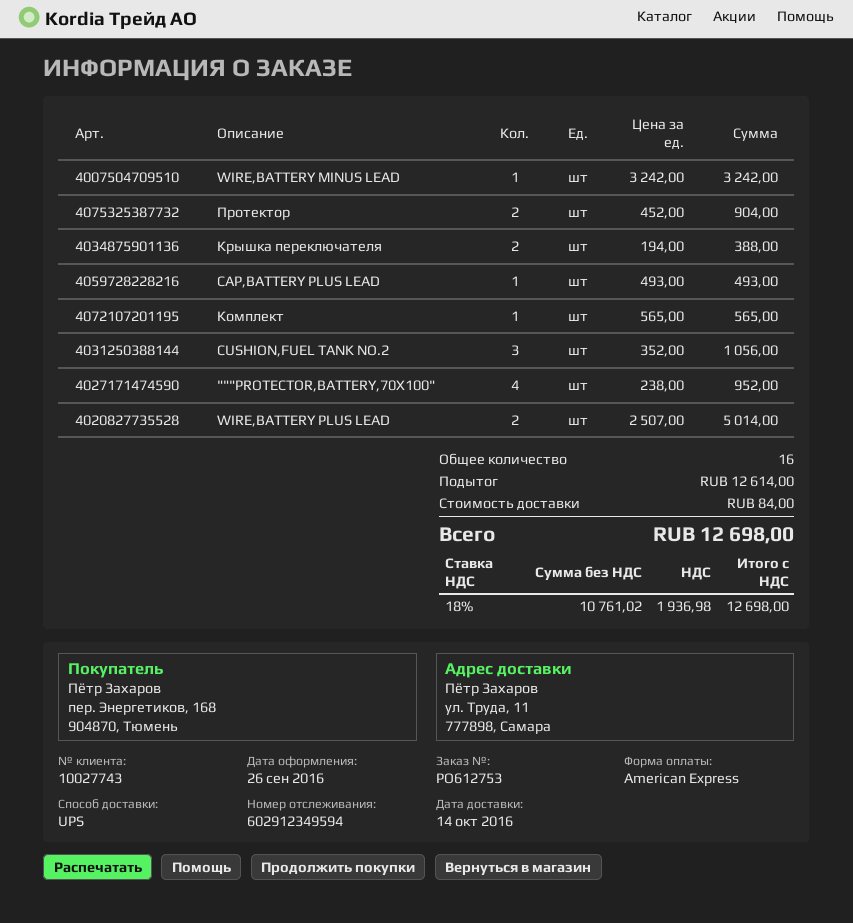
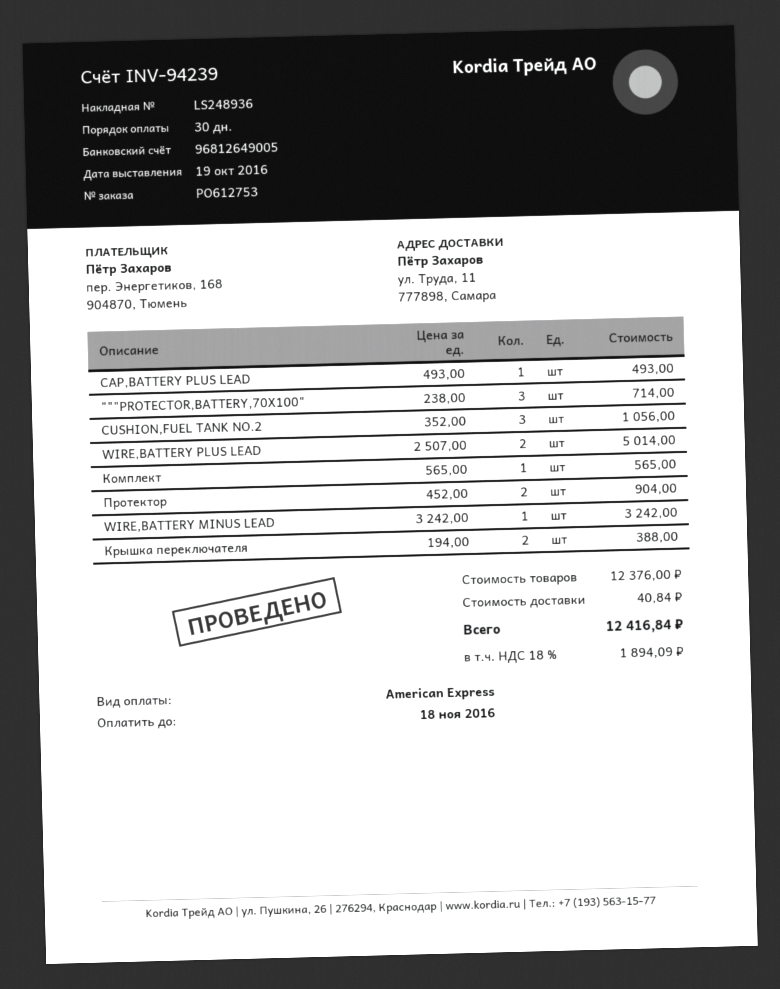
"""PROTECTOR,BATTERY,70X100": 4 x 238.00 = 952.00 -> 3 x 238.00 = 714.00
subtotal: 12614.00 -> 12376.00
shipping: 84.00 -> 40.84
tax: 18% = 1936.98 -> 18% = 1894.09
total: 12698.00 -> 12416.84

